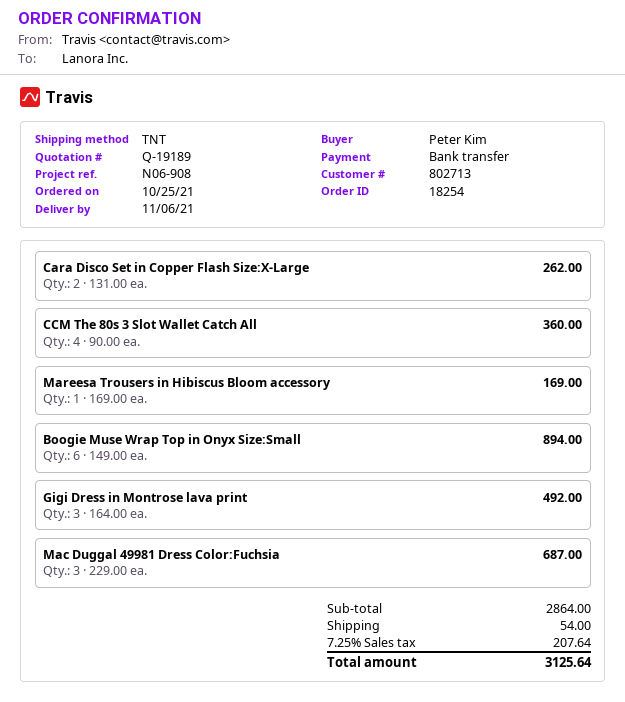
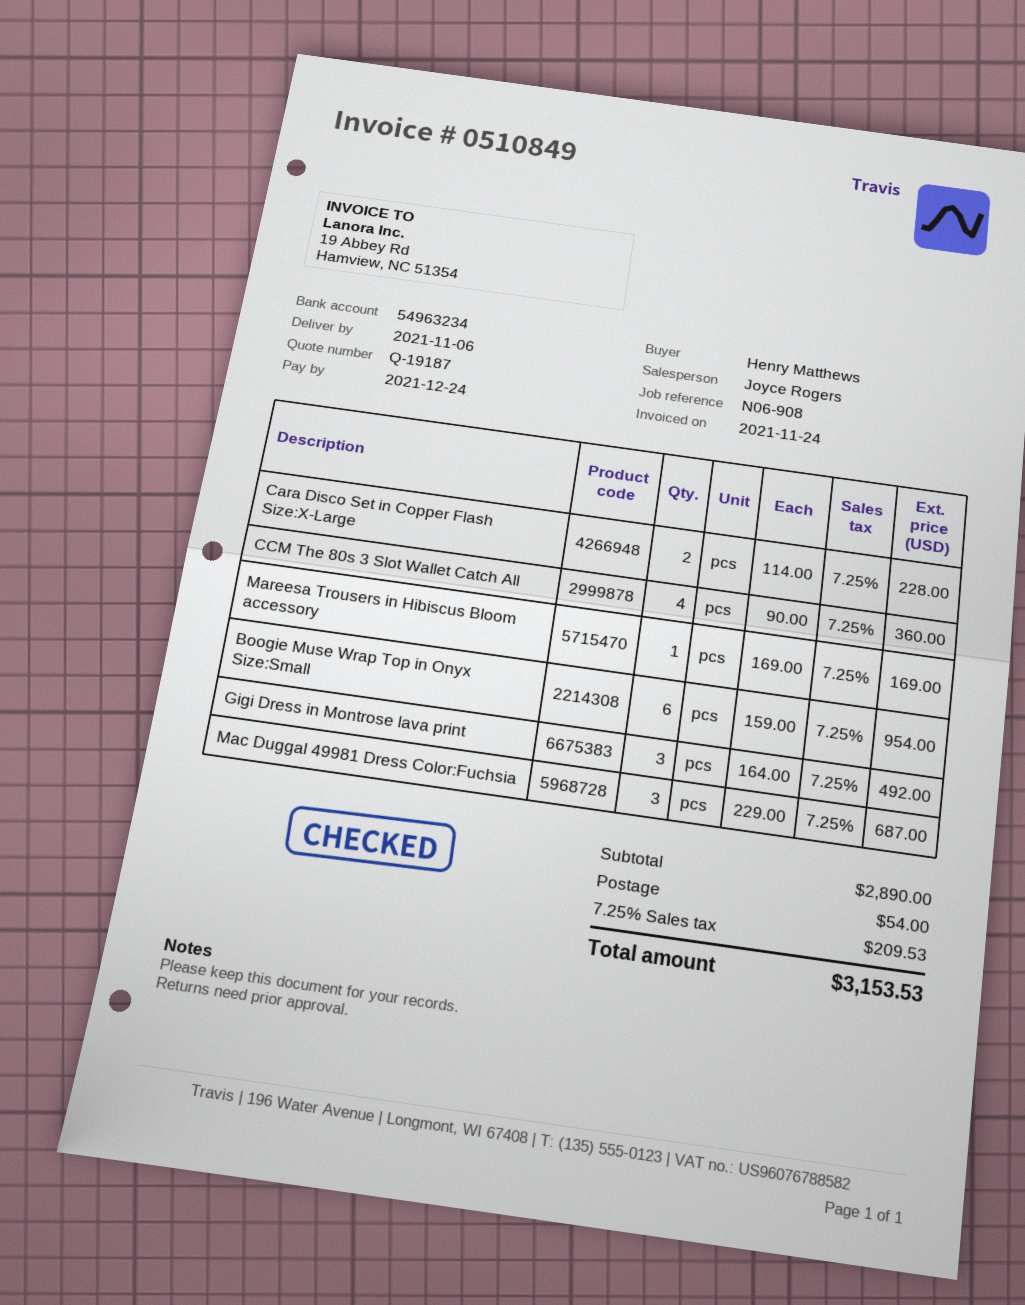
quote number: Q-19189 -> Q-19187
ordered by: Peter Kim -> Henry Matthews
Cara Disco Set in Copper Flash Size:X-Large: 2 x 131.00 = 262.00 -> 2 x 114.00 = 228.00
Boogie Muse Wrap Top in Onyx Size:Small: 6 x 149.00 = 894.00 -> 6 x 159.00 = 954.00
subtotal: 2864.00 -> 2890.00
tax: 7.25% = 207.64 -> 7.25% = 209.53
total: 3125.64 -> 3153.53

